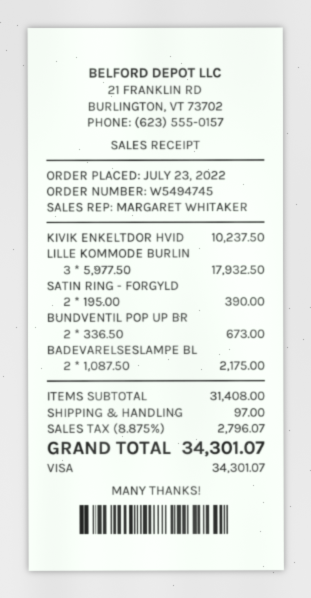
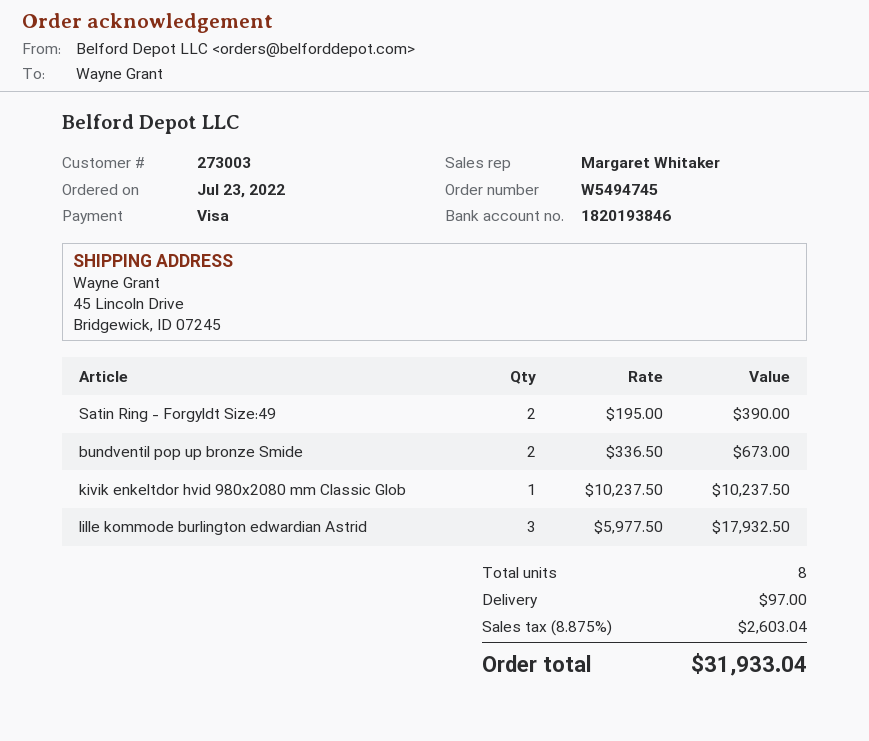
BADEVARELSESLAMPE BL: 2 x 1087.50 = 2175.00 -> none
tax: 8.875% = 2796.07 -> 8.875% = 2603.04
total: 34301.07 -> 31933.04

